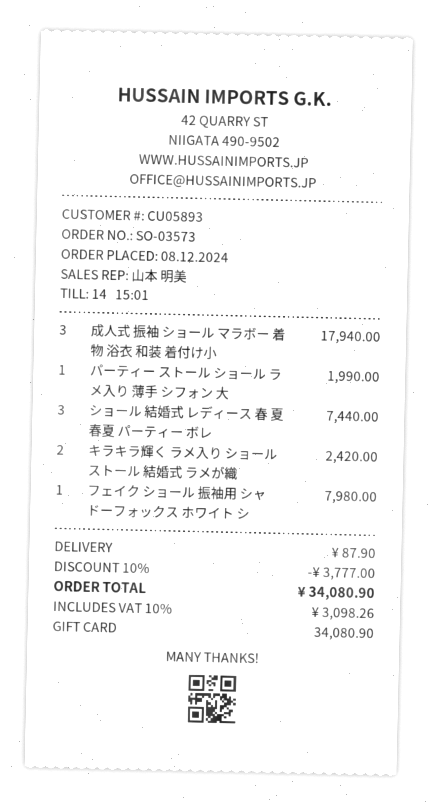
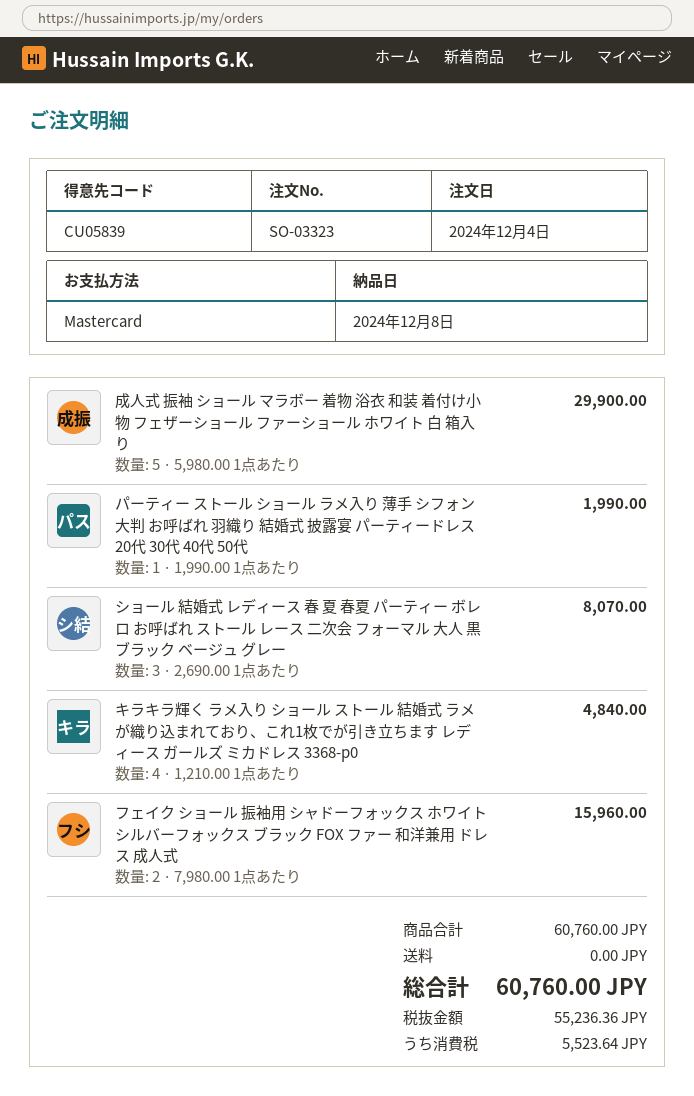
order number: SO-03573 -> SO-03323
order date: 2024-12-08 -> 2024-12-04
customer number: CU05893 -> CU05839
payment method: gift card -> Mastercard
成人式 振袖 ショール マラボー 着物 浴衣 和装 着付け小: 3 for 17940.00 -> 5 for 29900.00
ショール 結婚式 レディース 春 夏 春夏 パーティー ボレ: 3 for 7440.00 -> 3 for 8070.00
キラキラ輝く ラメ入り ショール ストール 結婚式 ラメが織: 2 for 2420.00 -> 4 for 4840.00
フェイク ショール 振袖用 シャドーフォックス ホワイト シ: 1 for 7980.00 -> 2 for 15960.00
discount: 10% = 3777.00 -> none
shipping: 87.90 -> 0.00
tax: 3098.26 -> 5523.64
total: 34080.90 -> 60760.00

